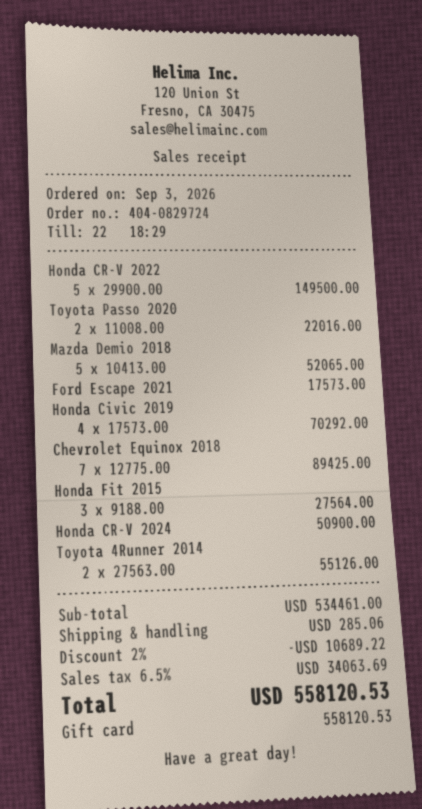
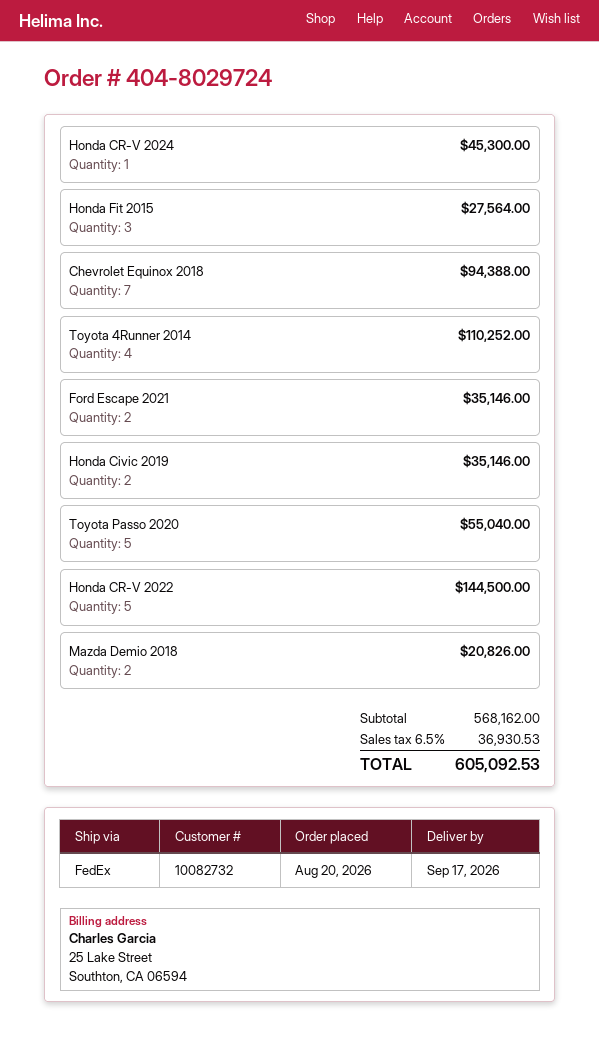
order number: 404-0829724 -> 404-8029724
order date: 2026-09-03 -> 2026-08-20
Honda CR-V 2022: 5 for 149500.00 -> 5 for 144500.00
Toyota Passo 2020: 2 for 22016.00 -> 5 for 55040.00
Mazda Demio 2018: 5 for 52065.00 -> 2 for 20826.00
Ford Escape 2021: 1 for 17573.00 -> 2 for 35146.00
Honda Civic 2019: 4 for 70292.00 -> 2 for 35146.00
Chevrolet Equinox 2018: 7 for 89425.00 -> 7 for 94388.00
Honda CR-V 2024: 1 for 50900.00 -> 1 for 45300.00
Toyota 4Runner 2014: 2 for 55126.00 -> 4 for 110252.00
subtotal: 534461.00 -> 568162.00
discount: 2% = 10689.22 -> none
shipping: 285.06 -> none
tax: 6.5% = 34063.69 -> 6.5% = 36930.53
total: 558120.53 -> 605092.53

